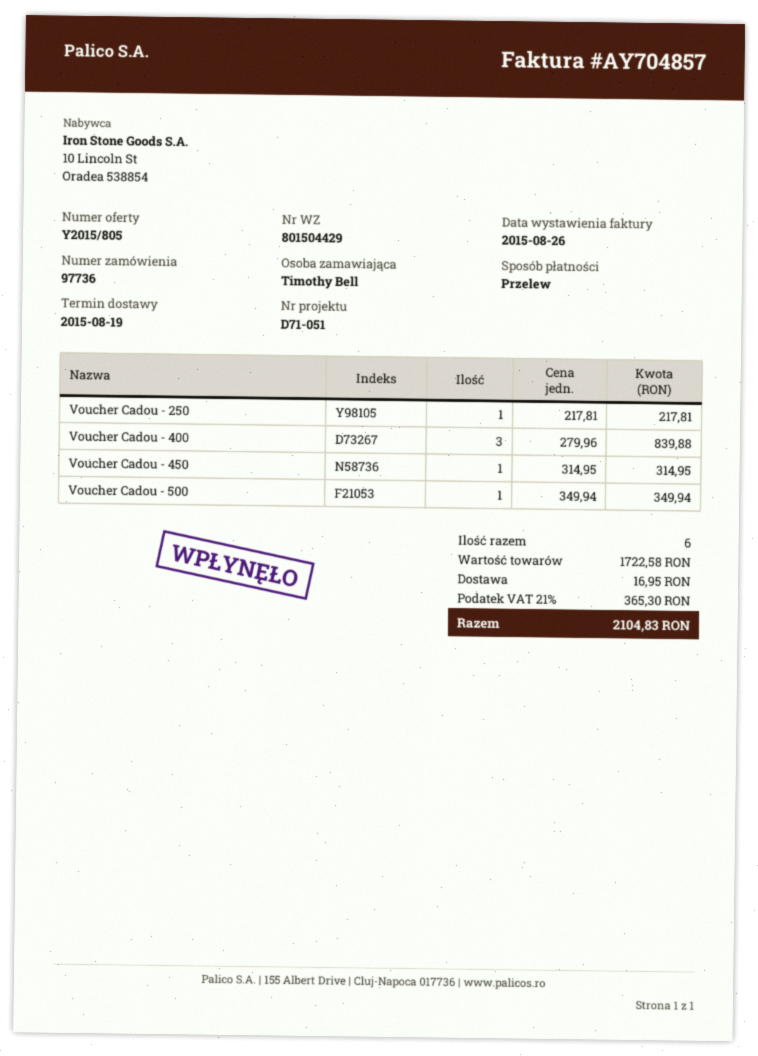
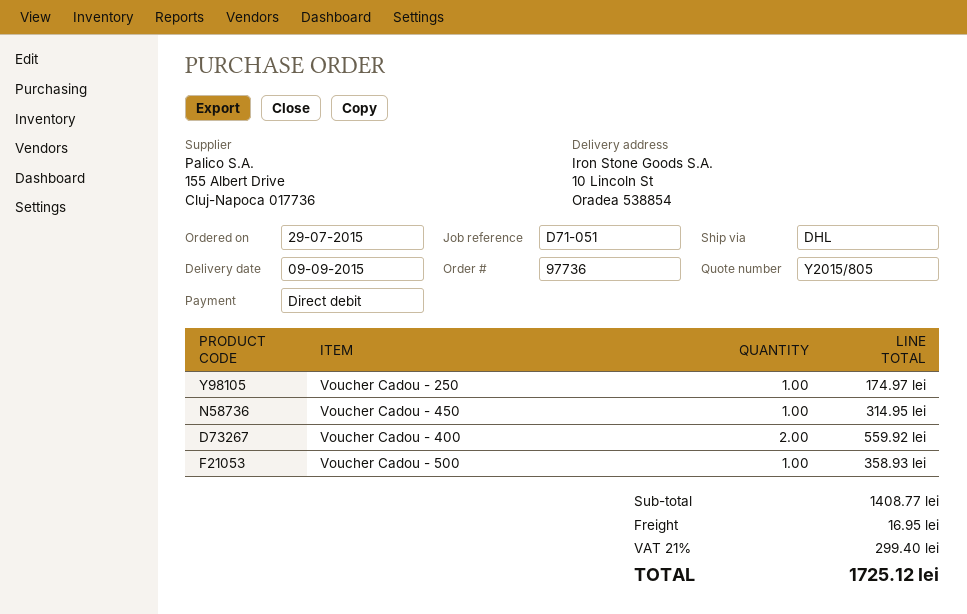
delivery date: 2015-08-19 -> 2015-09-09
payment method: bank transfer -> direct debit
Voucher Cadou - 250: 1 for 217.81 -> 1 for 174.97
Voucher Cadou - 400: 3 for 839.88 -> 2 for 559.92
Voucher Cadou - 500: 1 for 349.94 -> 1 for 358.93
subtotal: 1722.58 -> 1408.77
tax: 21% = 365.30 -> 21% = 299.40
total: 2104.83 -> 1725.12

